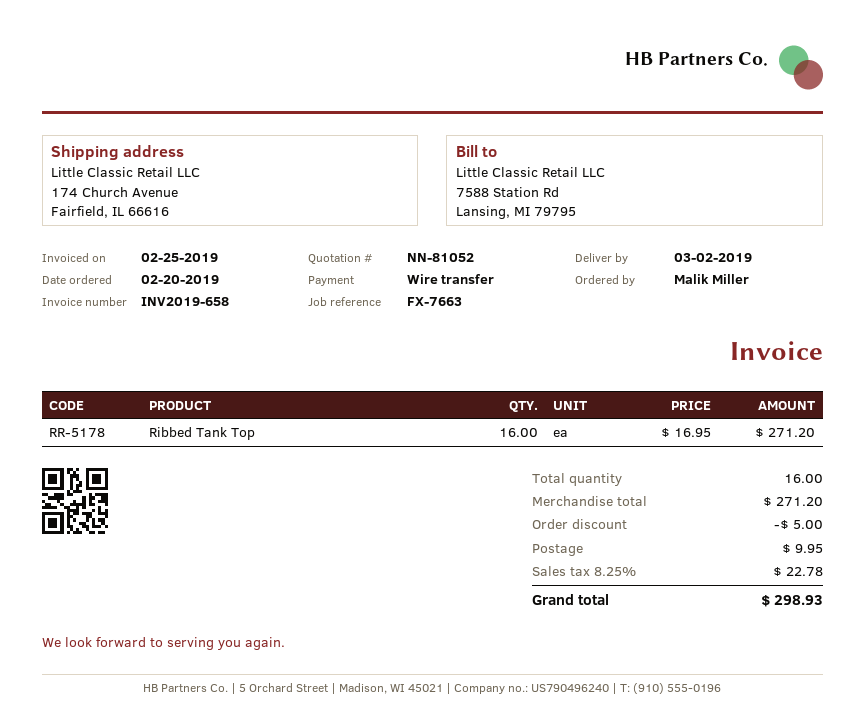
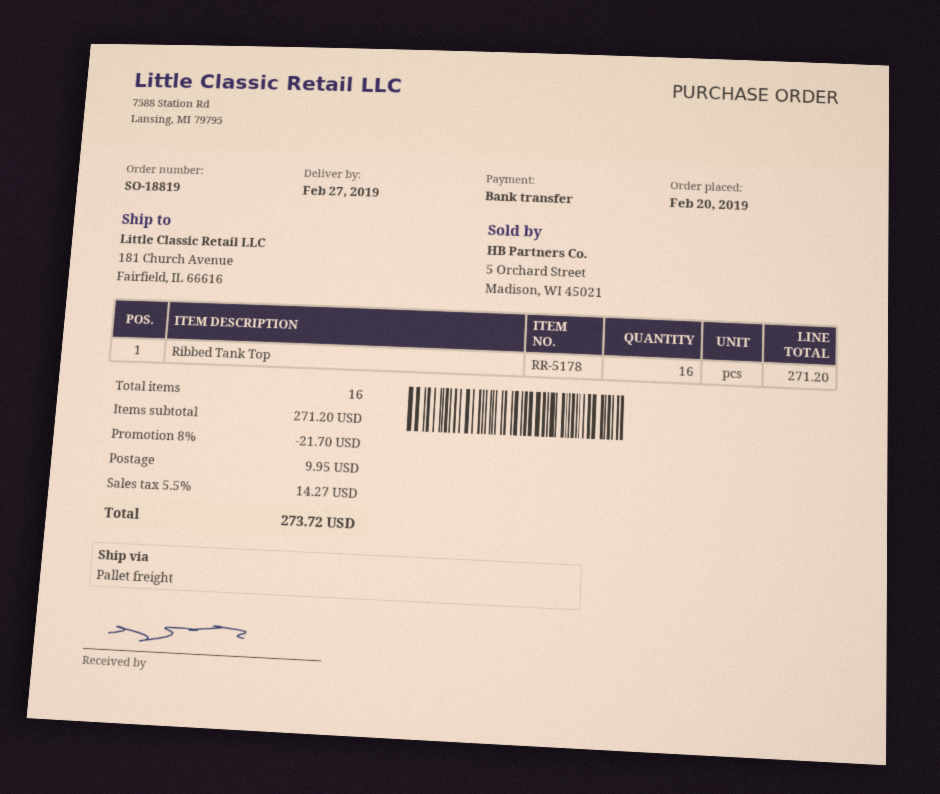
delivery date: 2019-03-02 -> 2019-02-27
ship to: 174 Church Avenue, Fairfield, IL 66616 -> 181 Church Avenue, Fairfield, IL 66616
discount: 5.00 -> 21.70
tax: 8.25% = 22.78 -> 5.5% = 14.27
total: 298.93 -> 273.72

